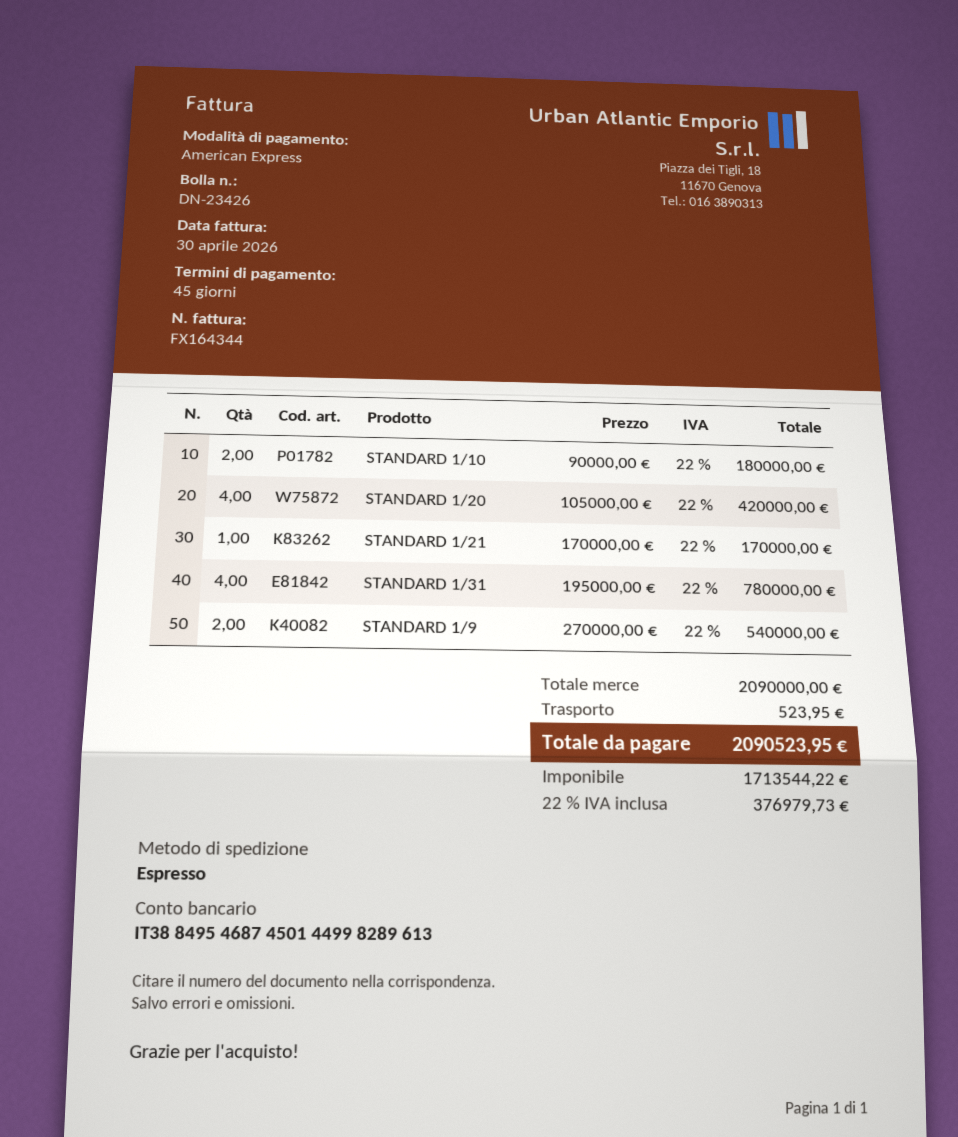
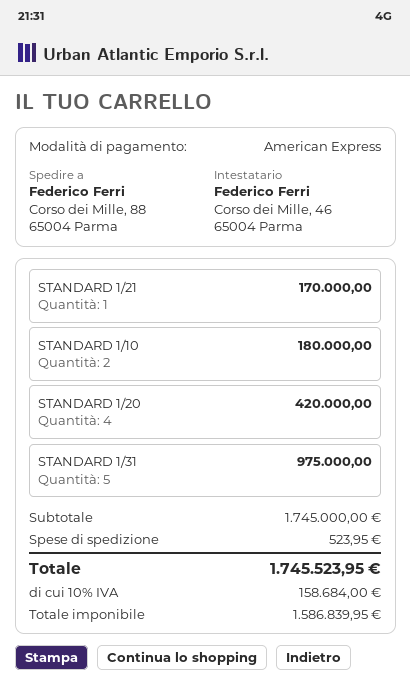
STANDARD 1/31: 4 for 780000.00 -> 5 for 975000.00
STANDARD 1/9: 2 for 540000.00 -> none
subtotal: 2090000.00 -> 1745000.00
net: 1713544.22 -> 1586839.95
tax: 22% = 376979.73 -> 10% = 158684.00
total: 2090523.95 -> 1745523.95

